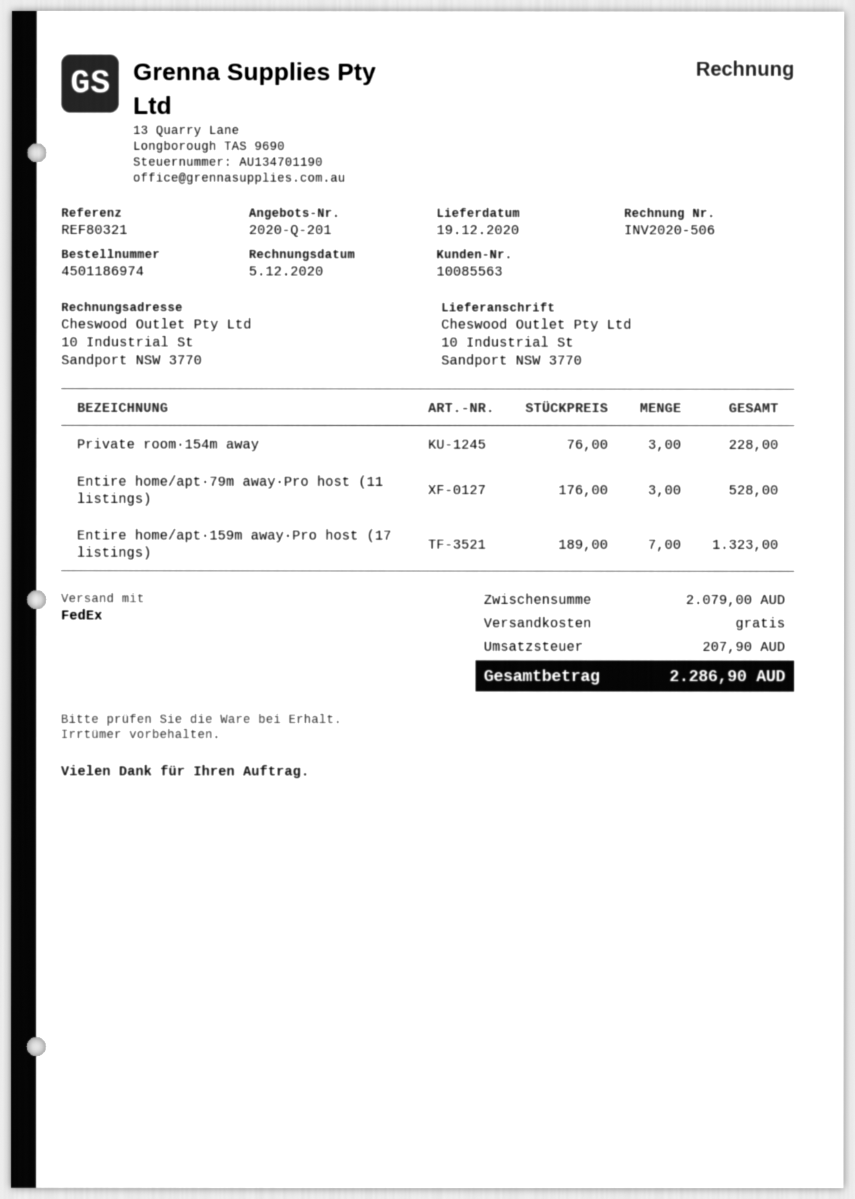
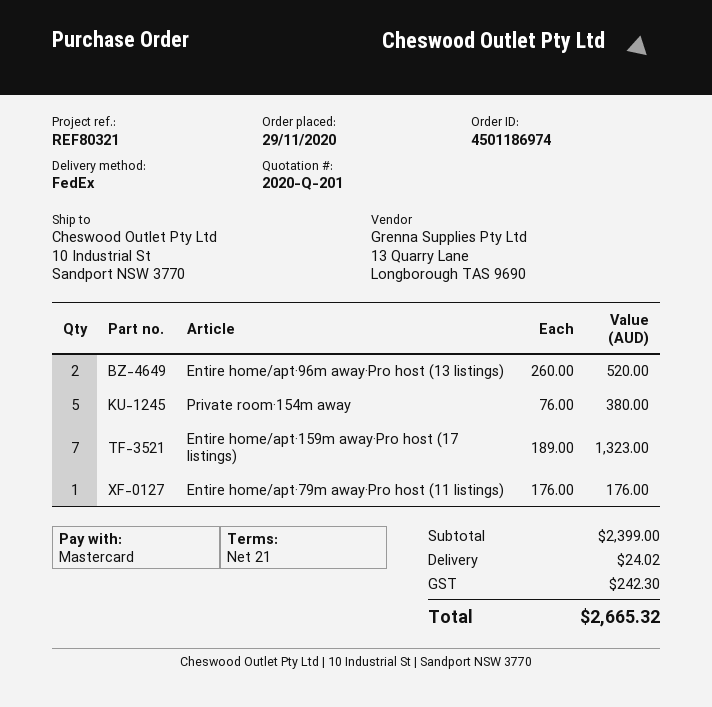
Private room·154m away: 3 x 76.00 = 228.00 -> 5 x 76.00 = 380.00
Entire home/apt·79m away·Pro host (11 listings): 3 x 176.00 = 528.00 -> 1 x 176.00 = 176.00
Entire home/apt·96m away·Pro host (13 listings): none -> 2 x 260.00 = 520.00
subtotal: 2079.00 -> 2399.00
shipping: 0.00 -> 24.02
tax: 207.90 -> 242.30
total: 2286.90 -> 2665.32

